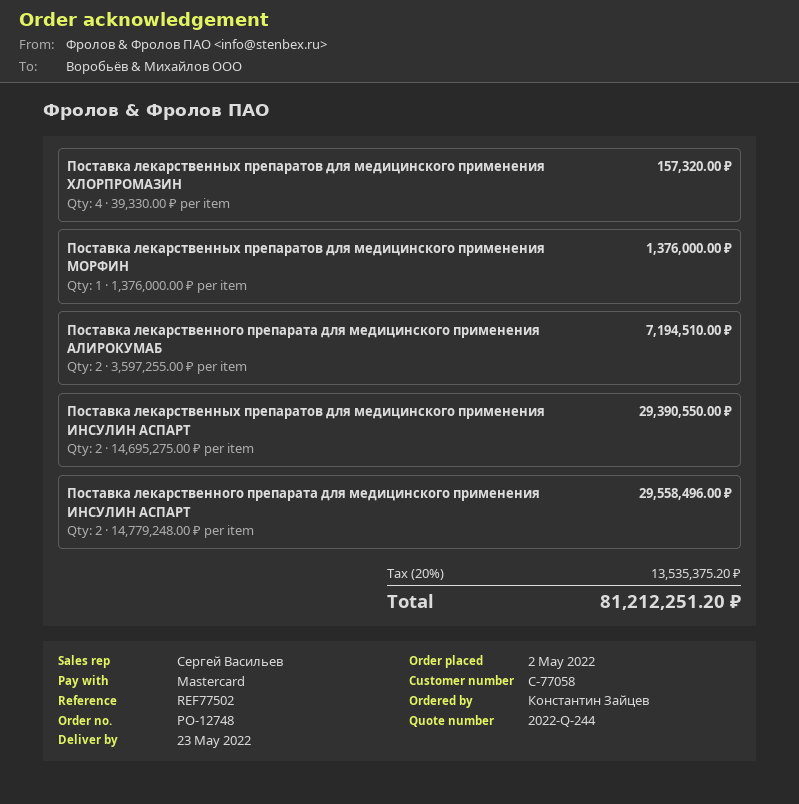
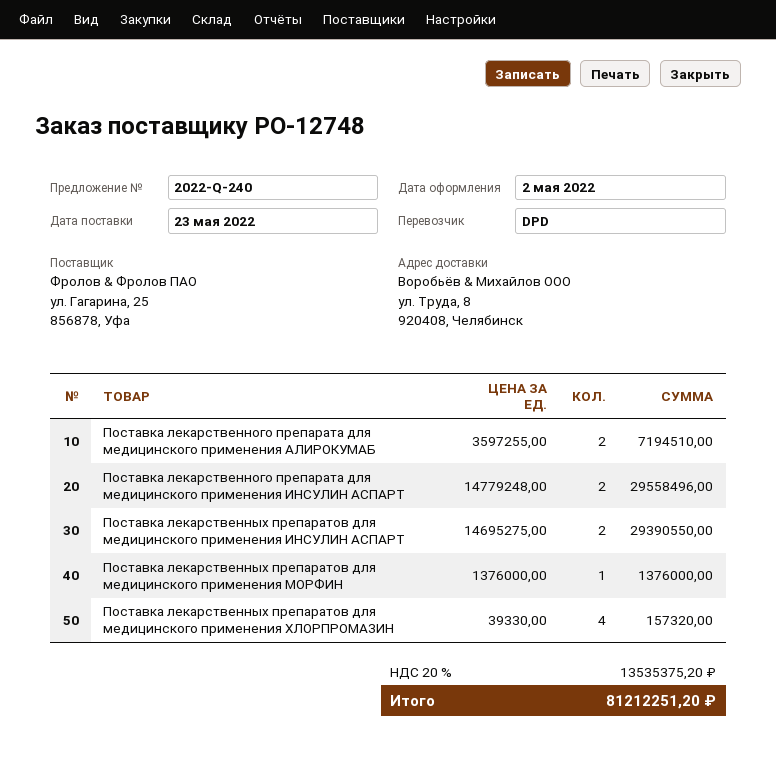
quote number: 2022-Q-244 -> 2022-Q-240

